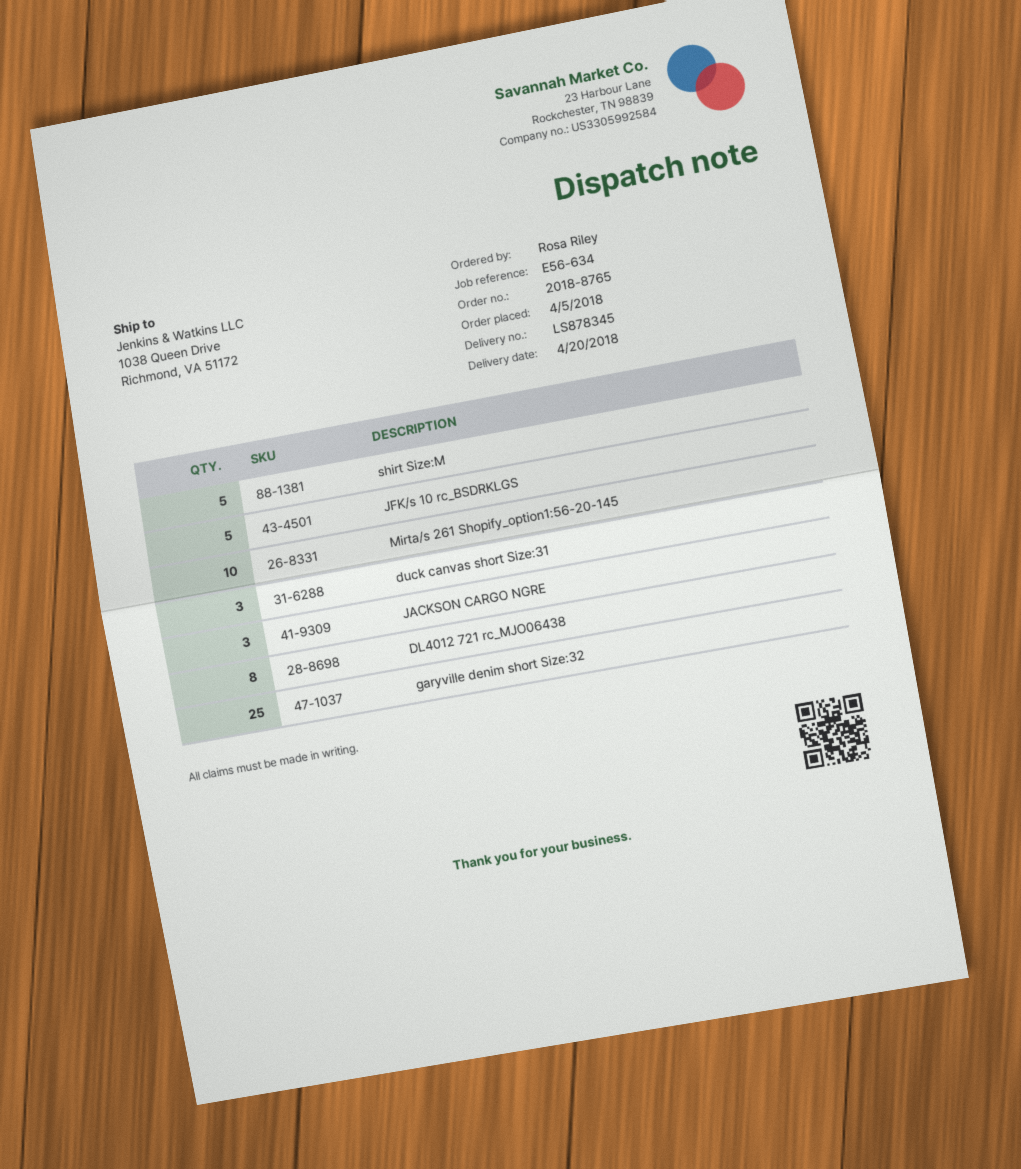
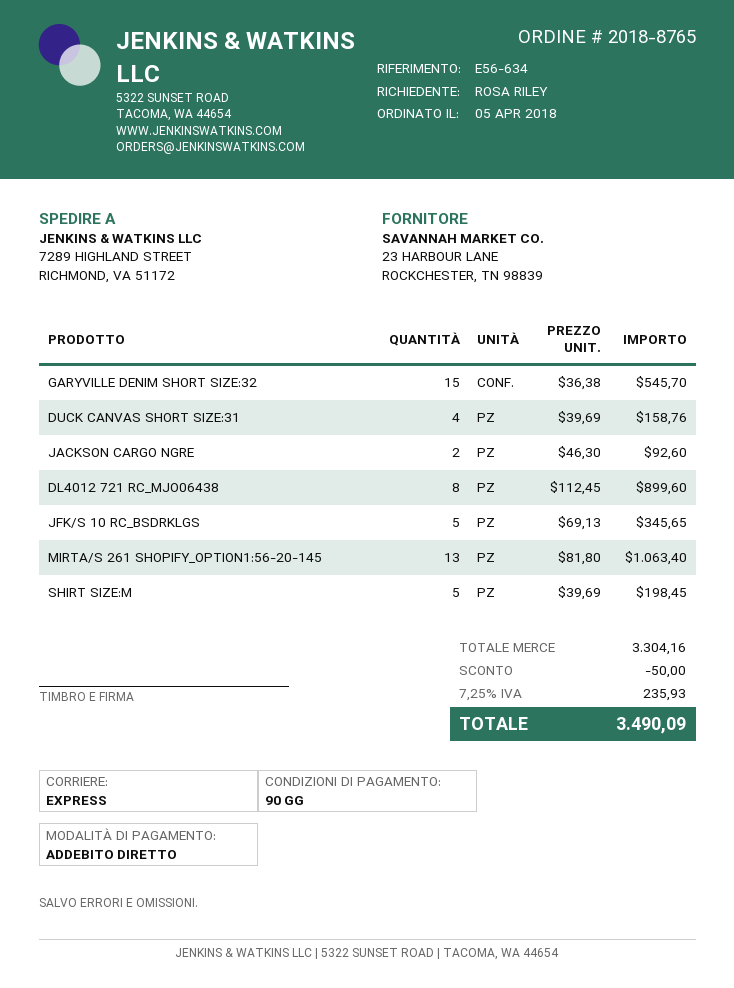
ship to: 1038 Queen Drive, Richmond, VA 51172 -> 7289 HIGHLAND STREET, RICHMOND, VA 51172
Mirta/s 261 Shopify_option1:56-20-145: 10 -> 13
duck canvas short Size:31: 3 -> 4
JACKSON CARGO NGRE: 3 -> 2
garyville denim short Size:32: 25 -> 15

